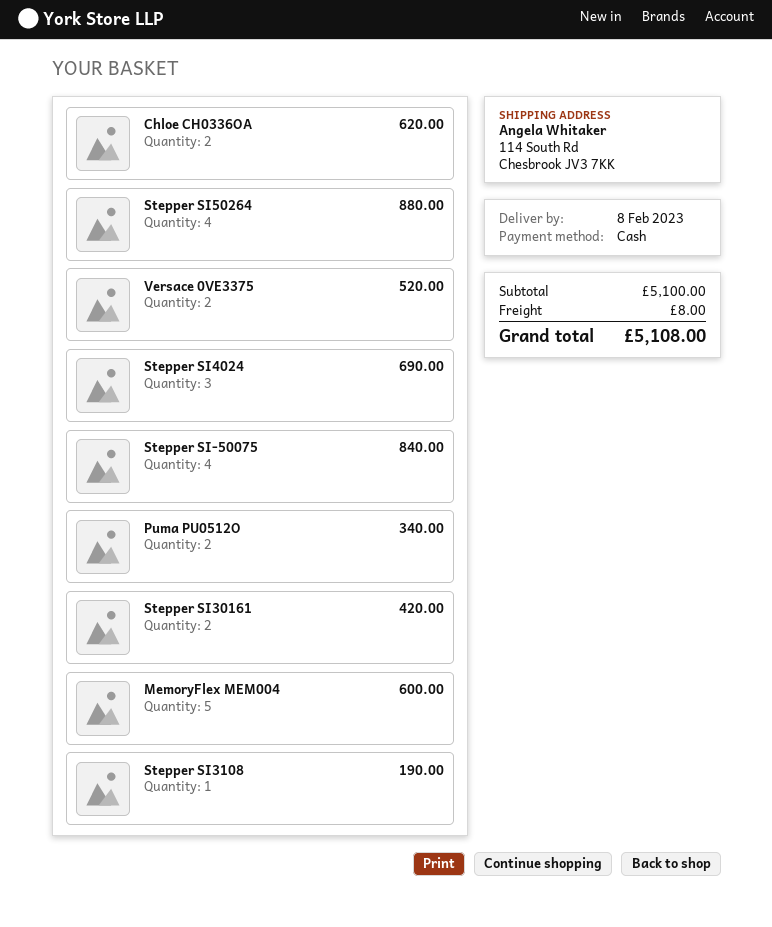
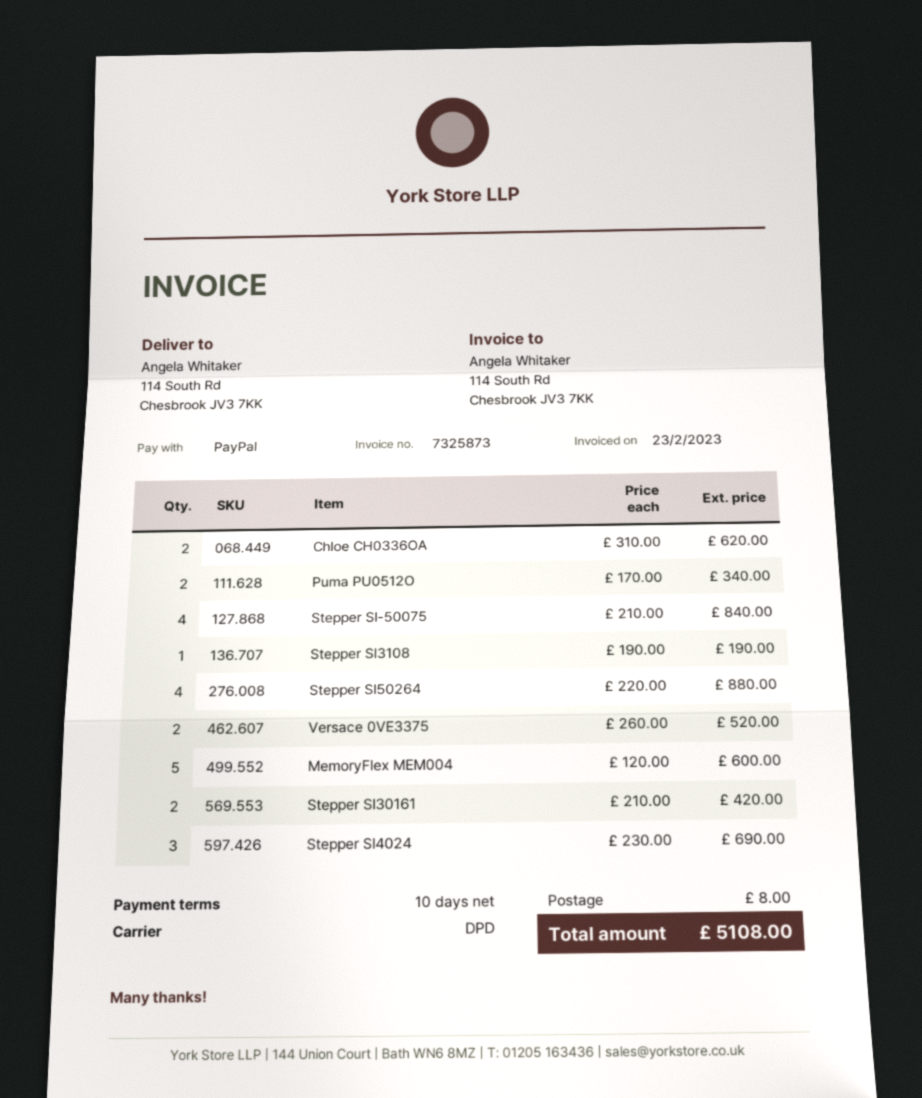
payment method: cash -> PayPal

